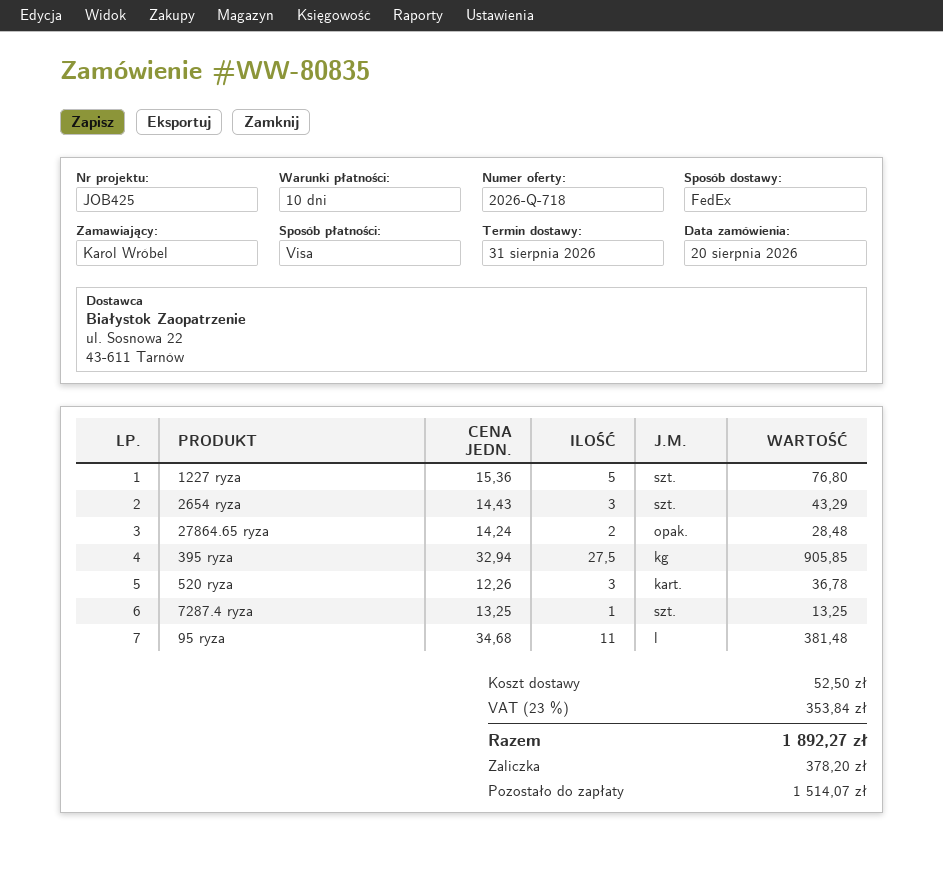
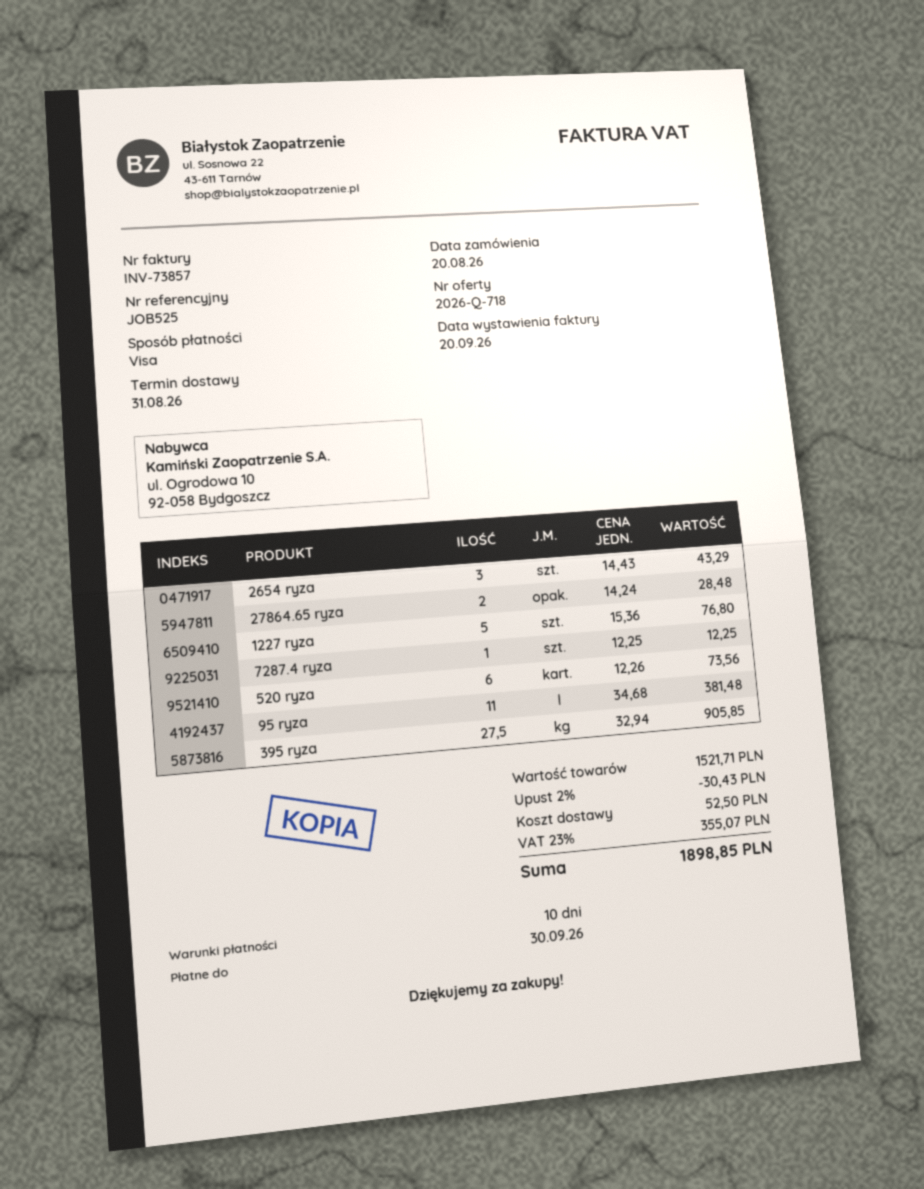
reference: JOB425 -> JOB525
520 ryza: 3 x 12.26 = 36.78 -> 6 x 12.26 = 73.56
7287.4 ryza: 1 x 13.25 = 13.25 -> 1 x 12.25 = 12.25
discount: none -> 2% = 30.43
tax: 23% = 353.84 -> 23% = 355.07
total: 1892.27 -> 1898.85

